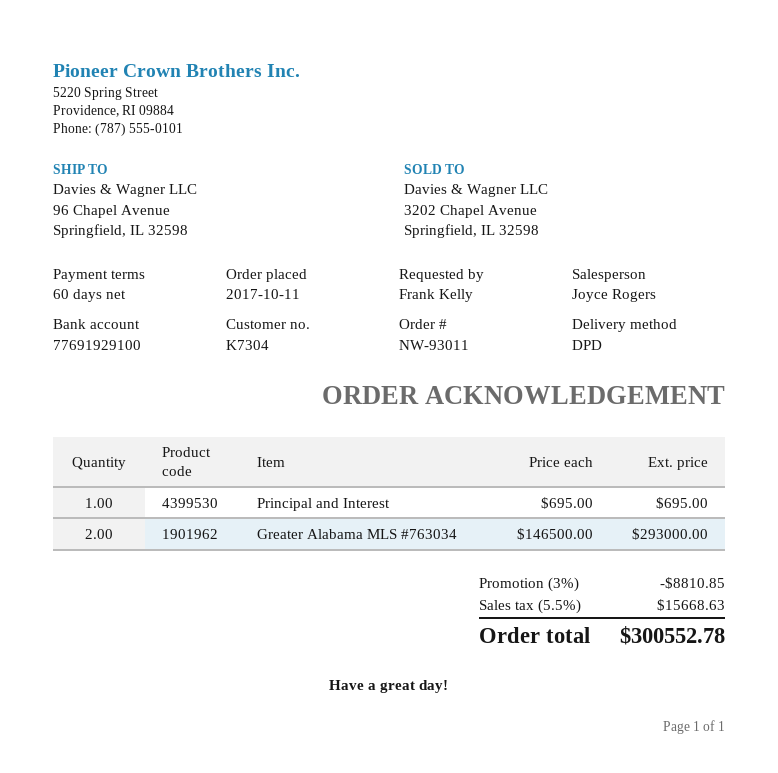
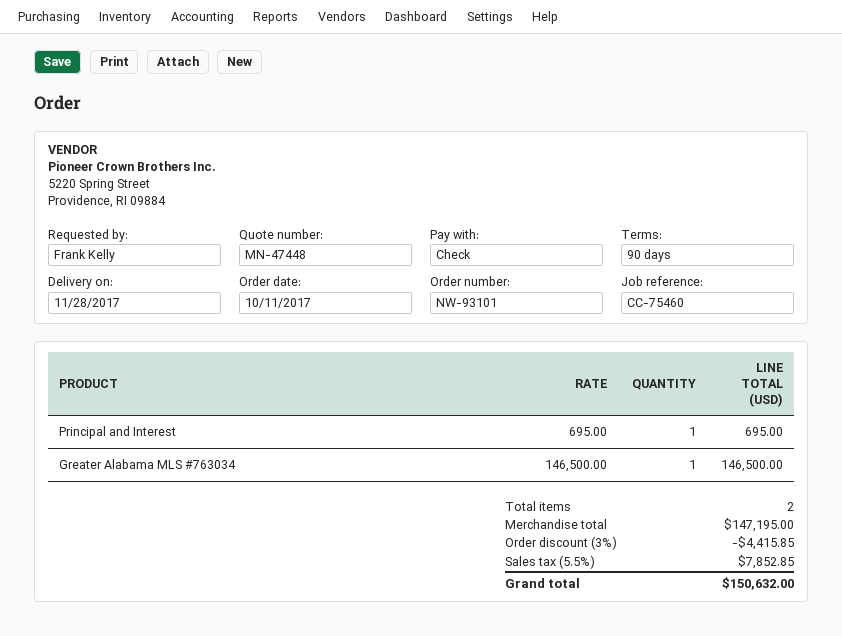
order number: NW-93011 -> NW-93101
payment terms: 60 days -> 90 days
Greater Alabama MLS #763034: 2 x 146500.00 = 293000.00 -> 1 x 146500.00 = 146500.00
discount: 3% = 8810.85 -> 3% = 4415.85
tax: 5.5% = 15668.63 -> 5.5% = 7852.85
total: 300552.78 -> 150632.00

